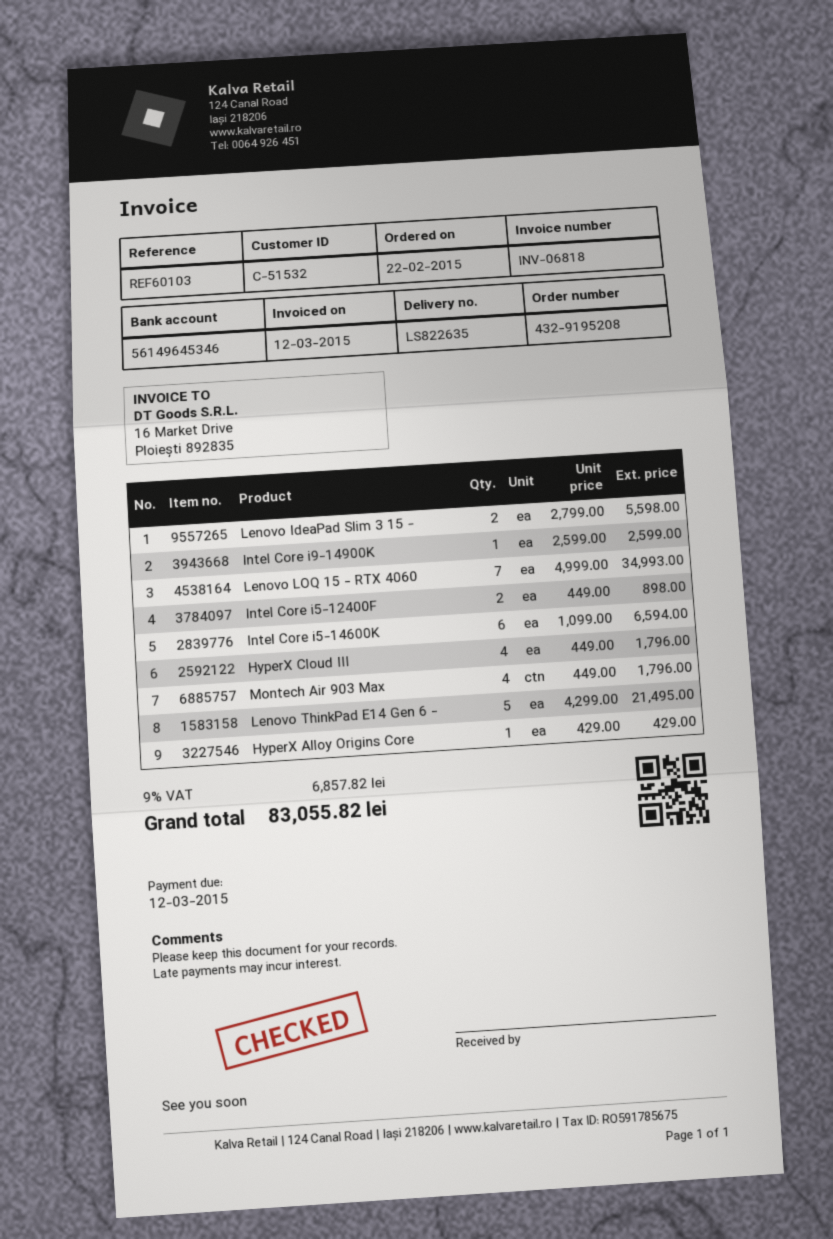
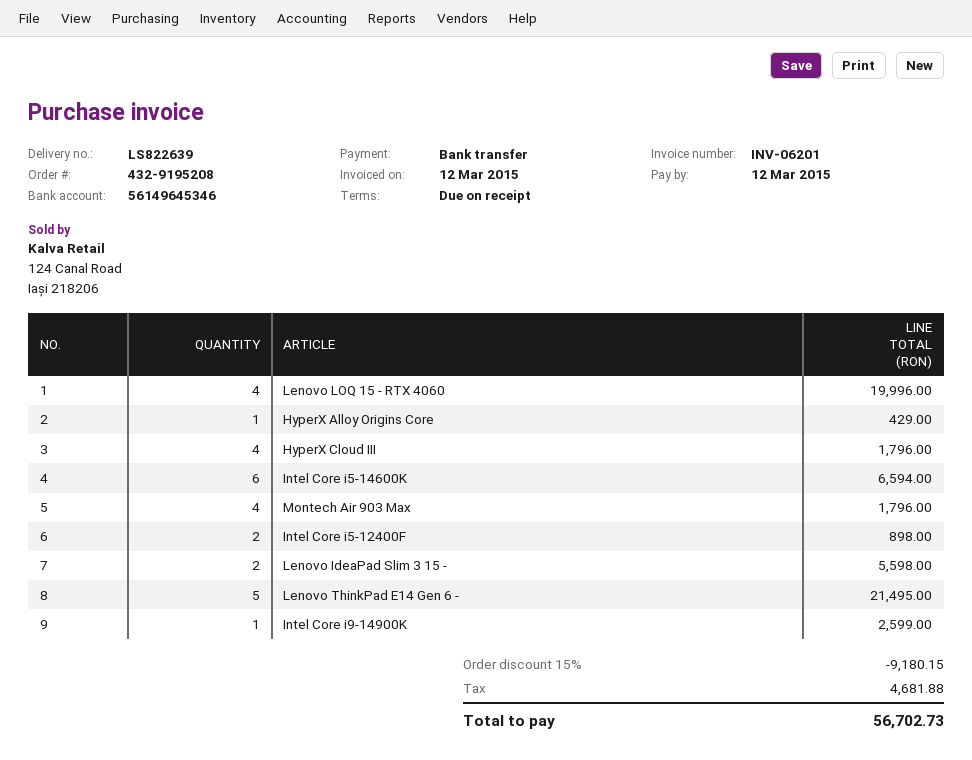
delivery note number: LS822635 -> LS822639
invoice number: INV-06818 -> INV-06201
Lenovo LOQ 15 - RTX 4060: 7 for 34993.00 -> 4 for 19996.00
discount: none -> 15% = 9180.15
tax: 6857.82 -> 4681.88
total: 83055.82 -> 56702.73

